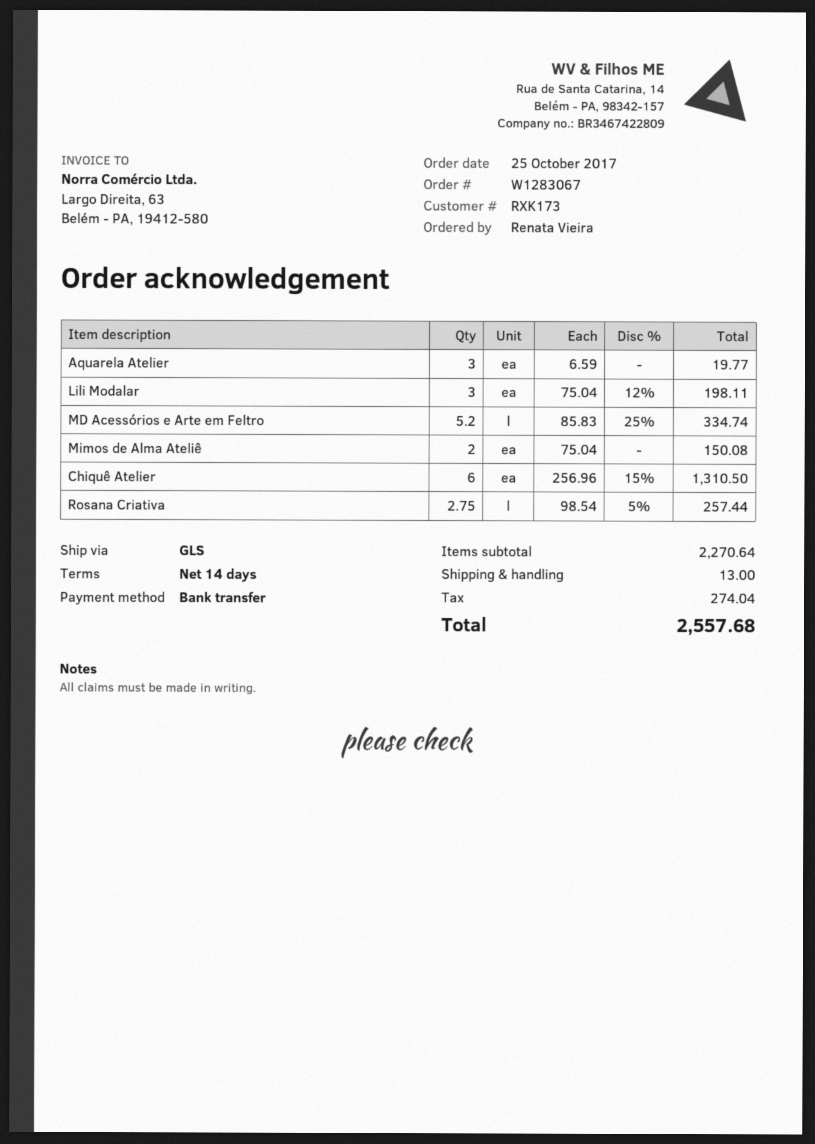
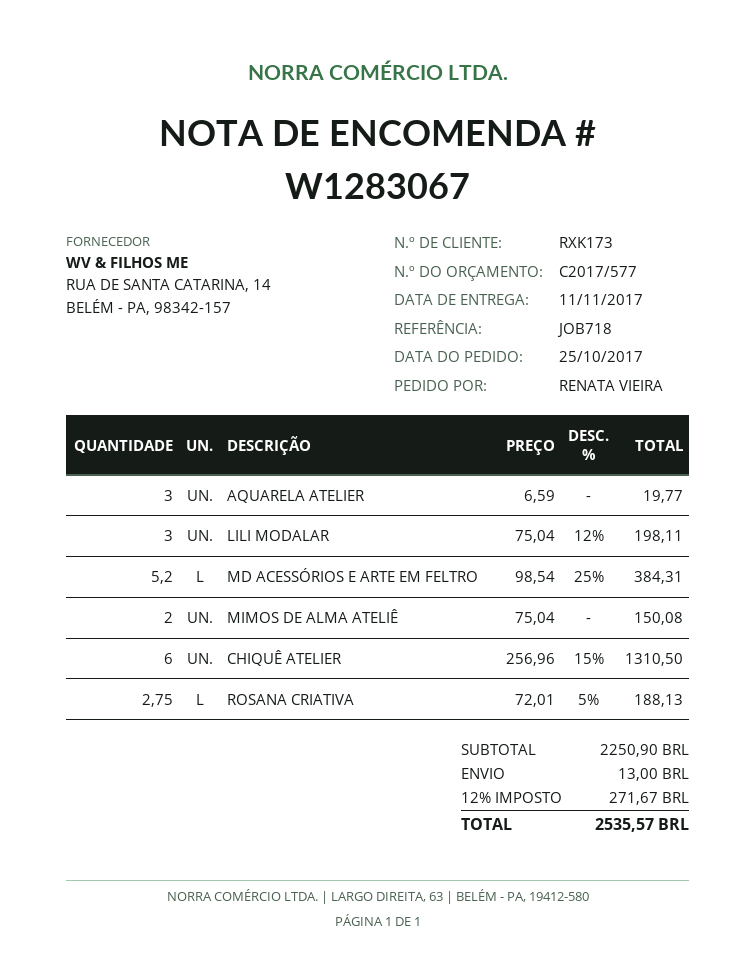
MD Acessórios e Arte em Feltro: 5.2 x 85.83 - 25% = 334.74 -> 5.2 x 98.54 - 25% = 384.31
Rosana Criativa: 2.75 x 98.54 - 5% = 257.44 -> 2.75 x 72.01 - 5% = 188.13
subtotal: 2270.64 -> 2250.90
tax: 274.04 -> 271.67
total: 2557.68 -> 2535.57

